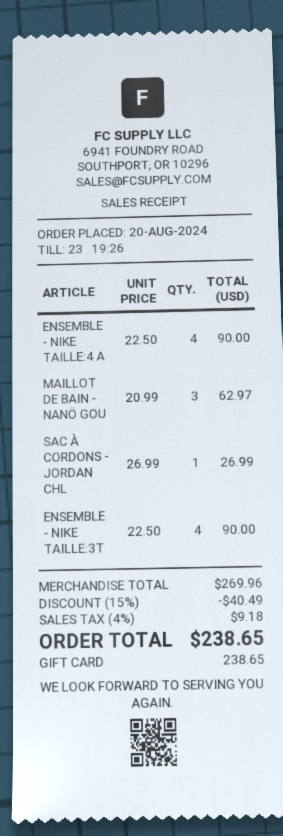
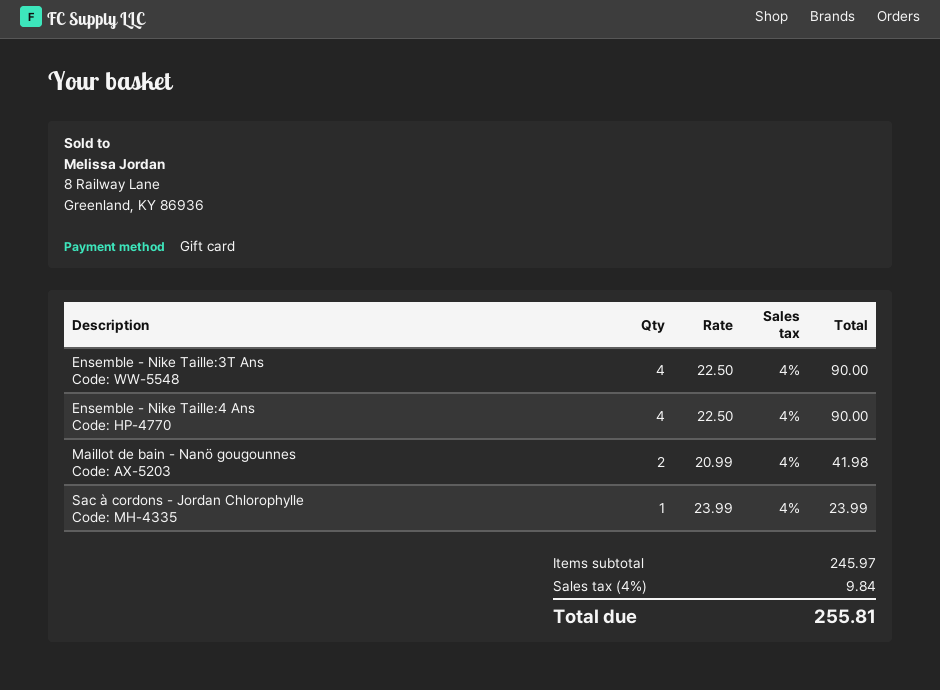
MAILLOT DE BAIN - NANÖ GOU: 3 x 20.99 = 62.97 -> 2 x 20.99 = 41.98
SAC À CORDONS - JORDAN CHL: 1 x 26.99 = 26.99 -> 1 x 23.99 = 23.99
subtotal: 269.96 -> 245.97
discount: 15% = 40.49 -> none
tax: 4% = 9.18 -> 4% = 9.84
total: 238.65 -> 255.81

